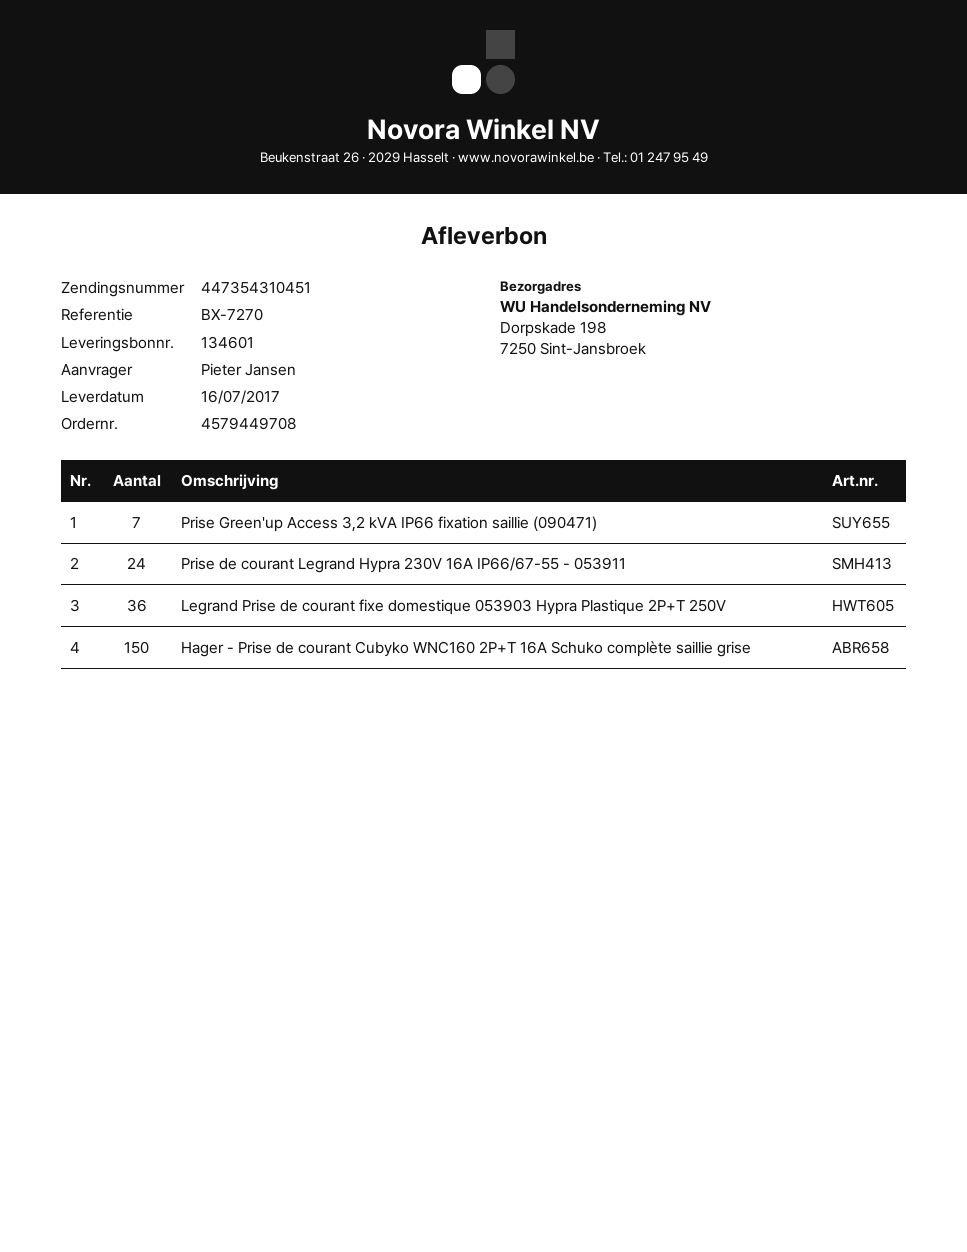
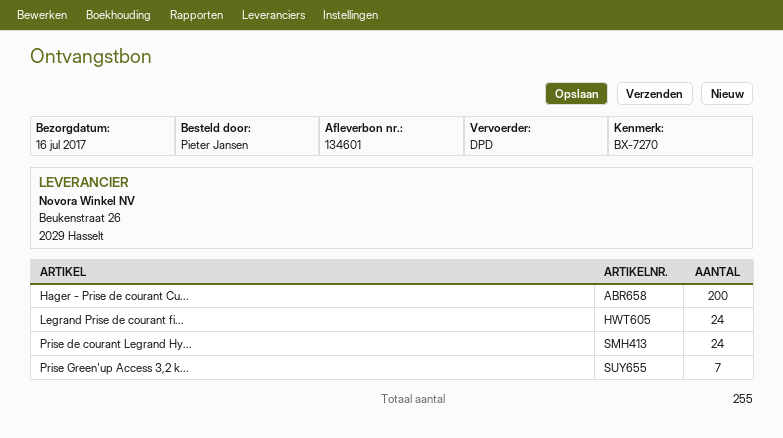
Legrand Prise de courant fixe domestique 053903 Hypra Plastique 2P+T 250V: 36 -> 24
Hager - Prise de courant Cubyko WNC160 2P+T 16A Schuko complète saillie grise: 150 -> 200

